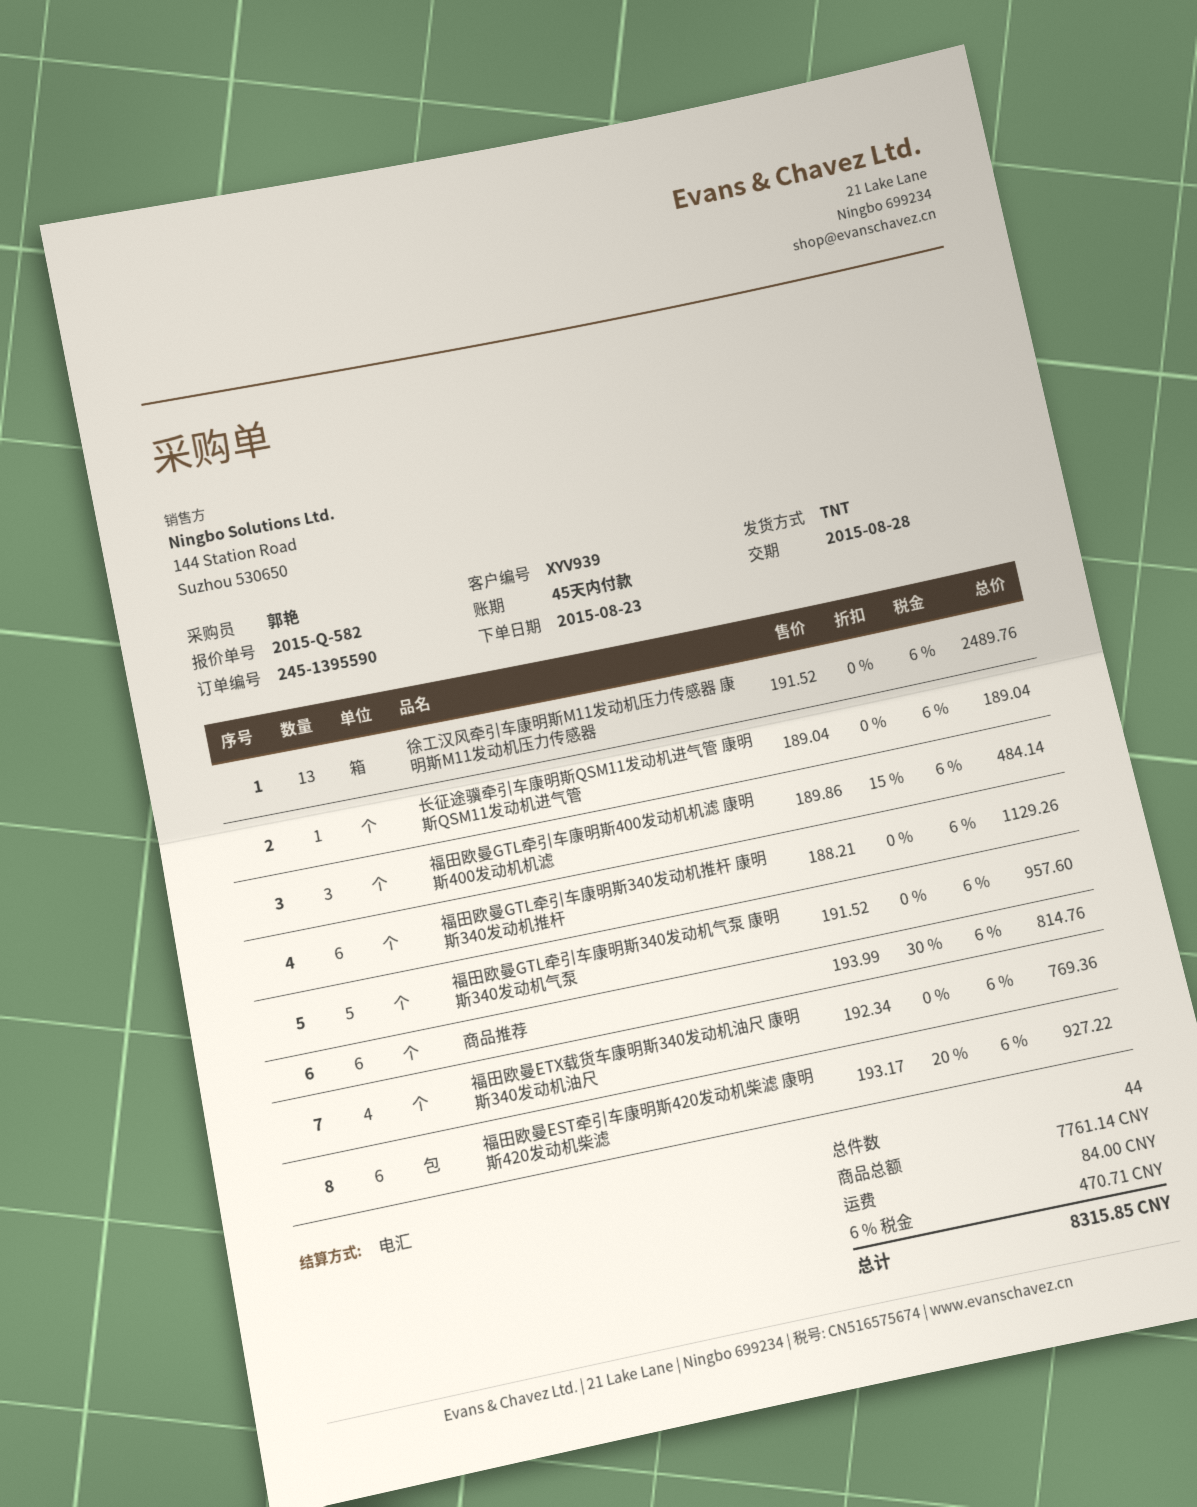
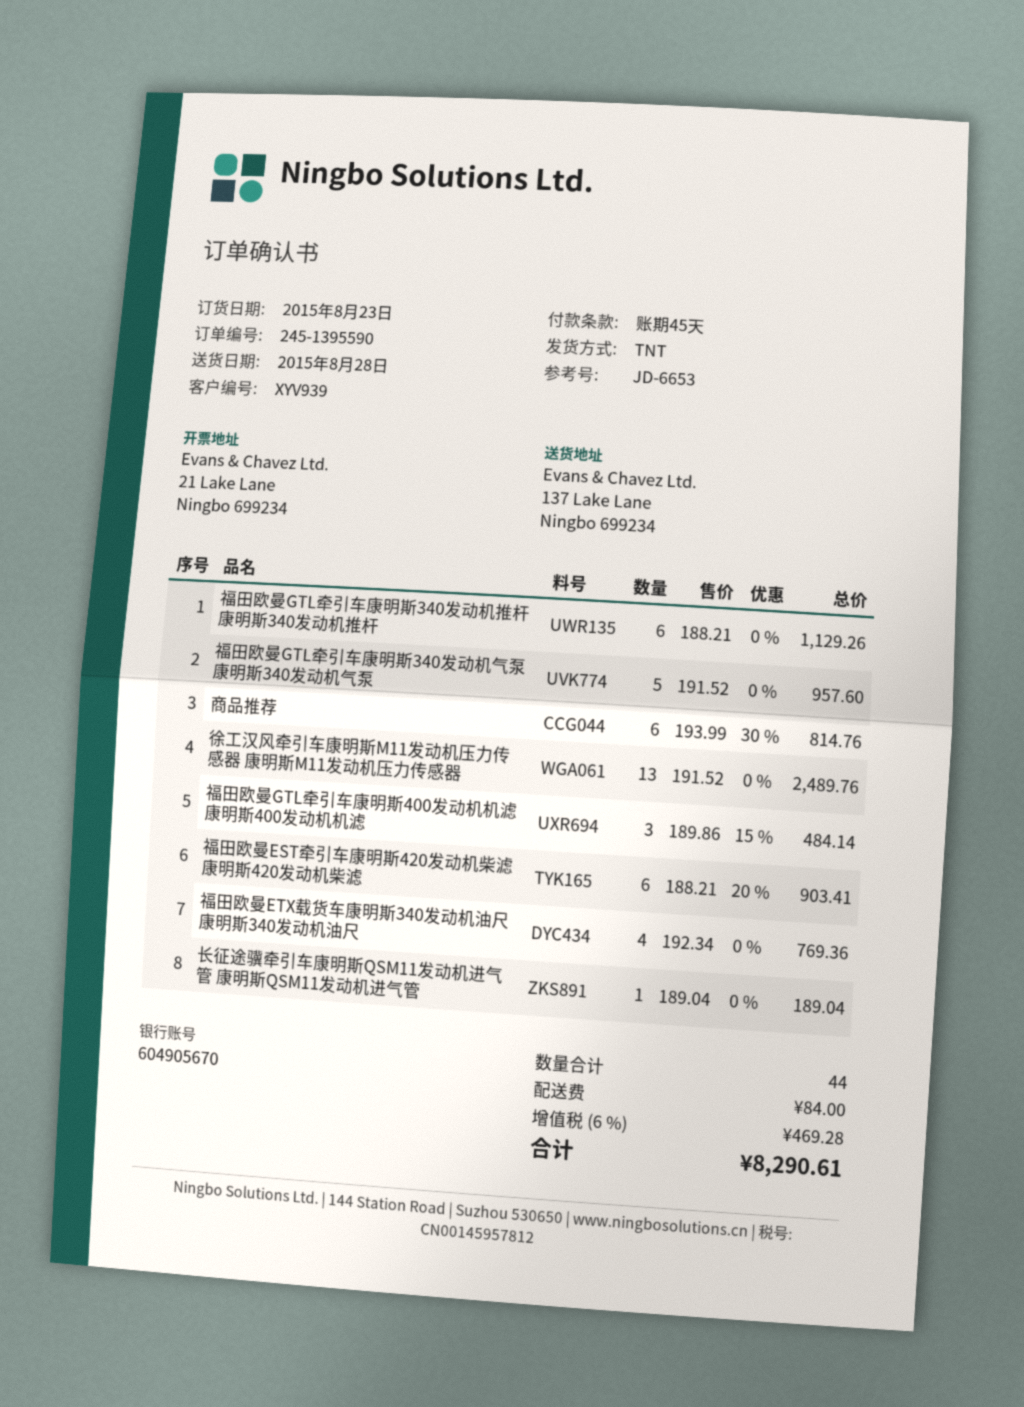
福田欧曼EST牵引车康明斯420发动机柴滤 康明斯420发动机柴滤: 6 x 193.17 - 20% = 927.22 -> 6 x 188.21 - 20% = 903.41
tax: 6% = 470.71 -> 6% = 469.28
total: 8315.85 -> 8290.61

